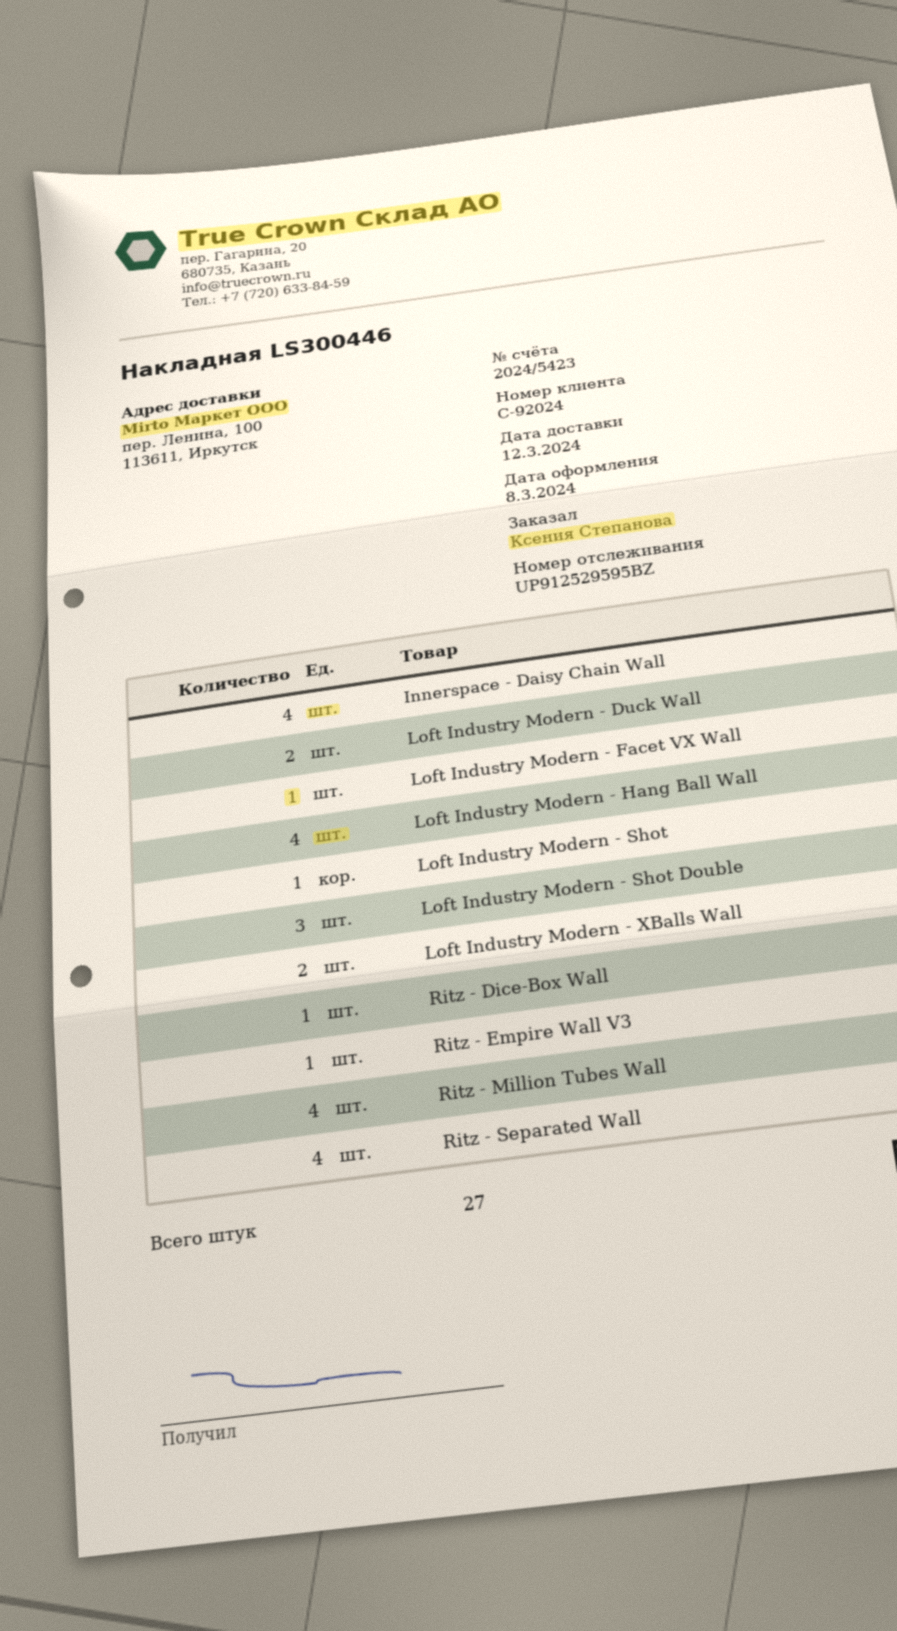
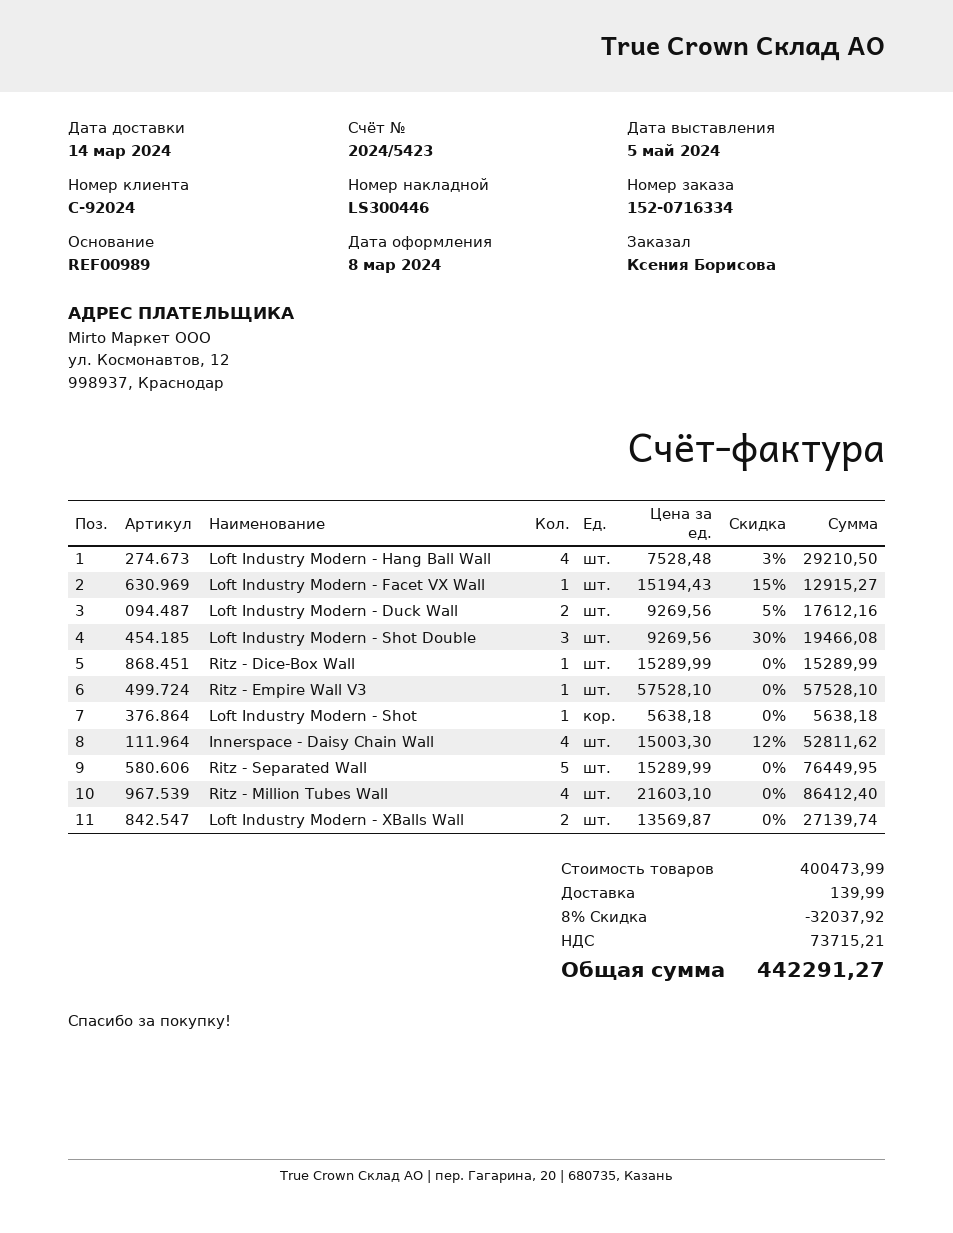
delivery date: 2024-03-12 -> 2024-03-14
ordered by: Ксения Степанова -> Ксения Борисова
Ritz - Separated Wall: 4 -> 5

